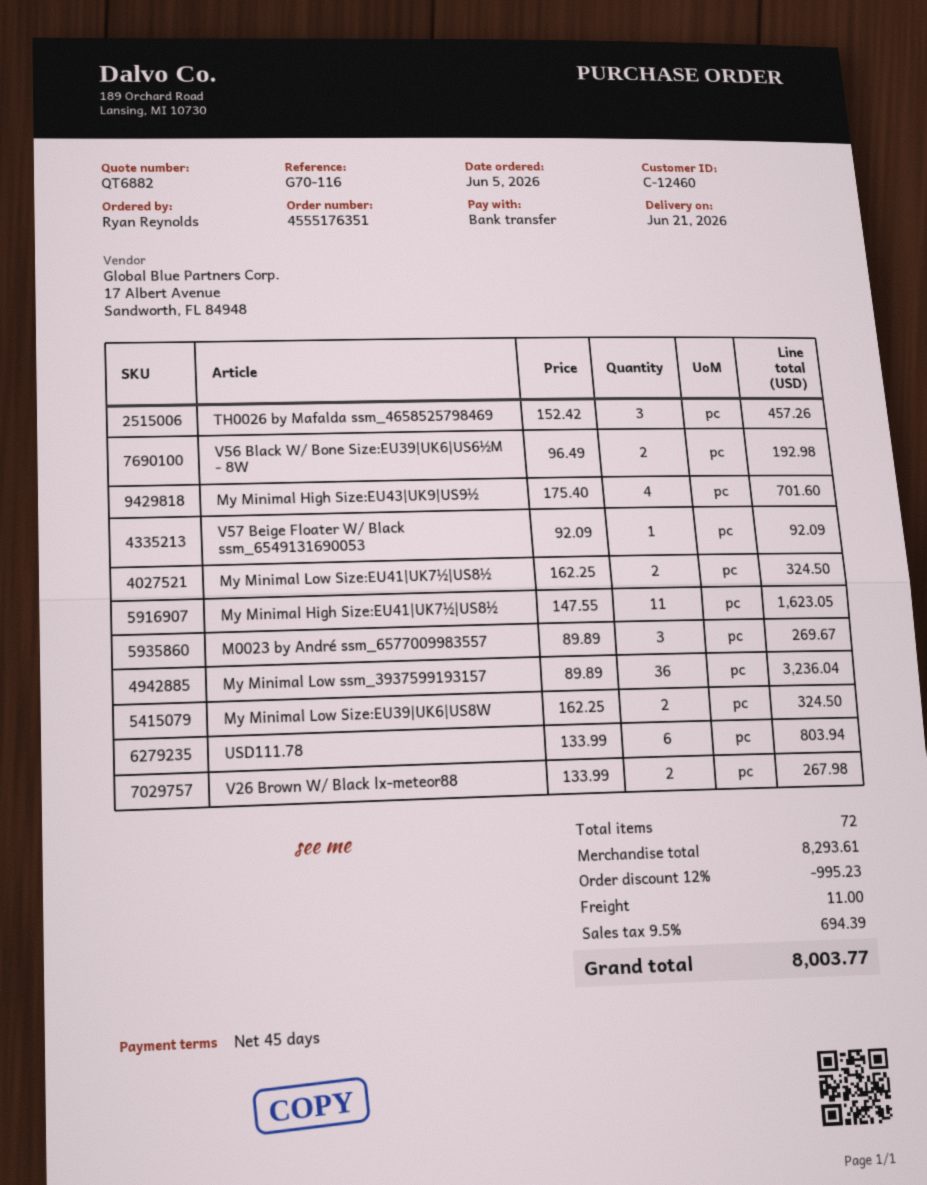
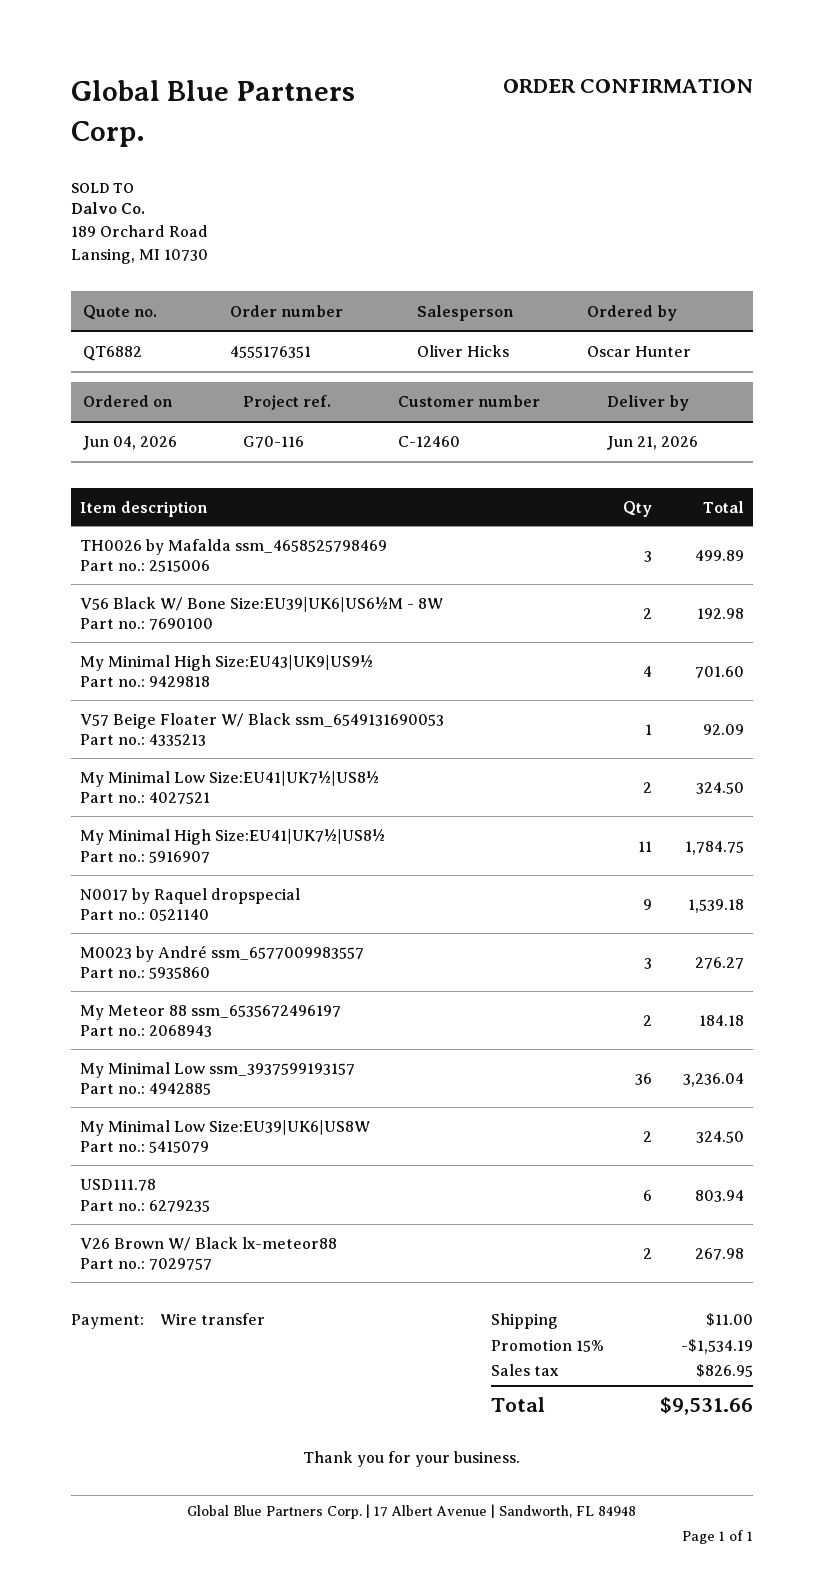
order date: 2026-06-05 -> 2026-06-04
ordered by: Ryan Reynolds -> Oscar Hunter
TH0026 by Mafalda ssm_4658525798469: 3 for 457.26 -> 3 for 499.89
My Minimal High Size:EU41|UK7½|US8½: 11 for 1623.05 -> 11 for 1784.75
M0023 by André ssm_6577009983557: 3 for 269.67 -> 3 for 276.27
N0017 by Raquel dropspecial: none -> 9 for 1539.18
My Meteor 88 ssm_6535672496197: none -> 2 for 184.18
discount: 12% = 995.23 -> 15% = 1534.19
tax: 694.39 -> 826.95
total: 8003.77 -> 9531.66

